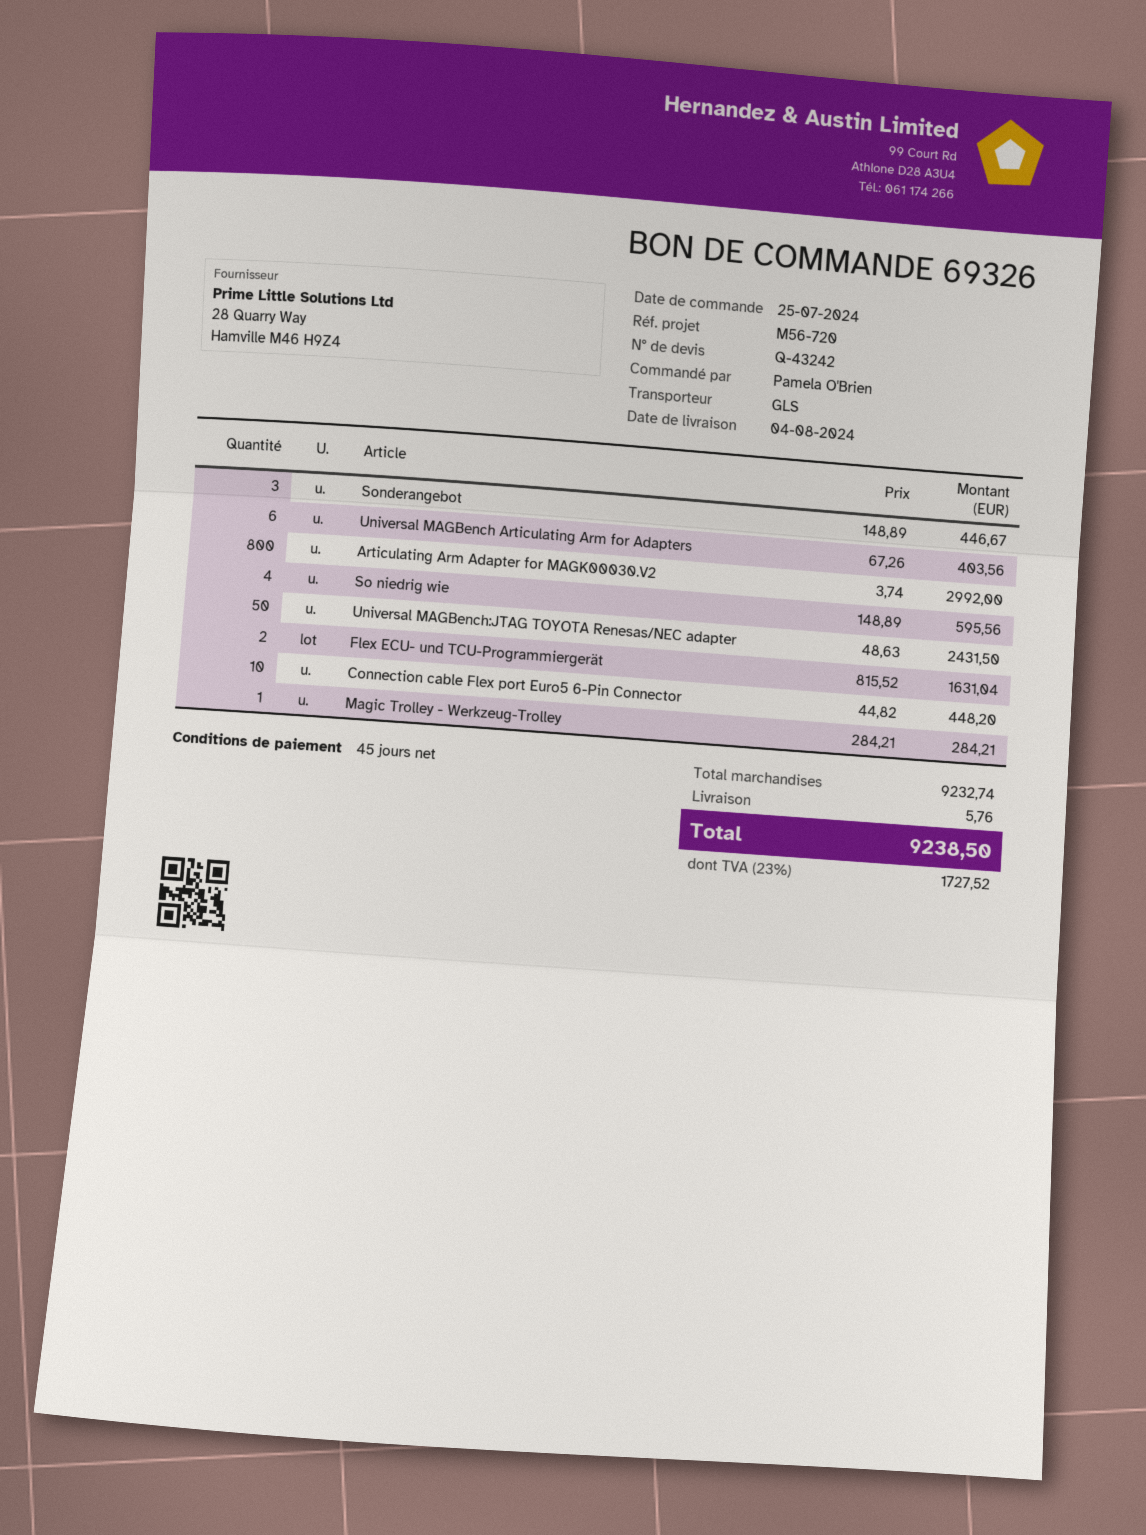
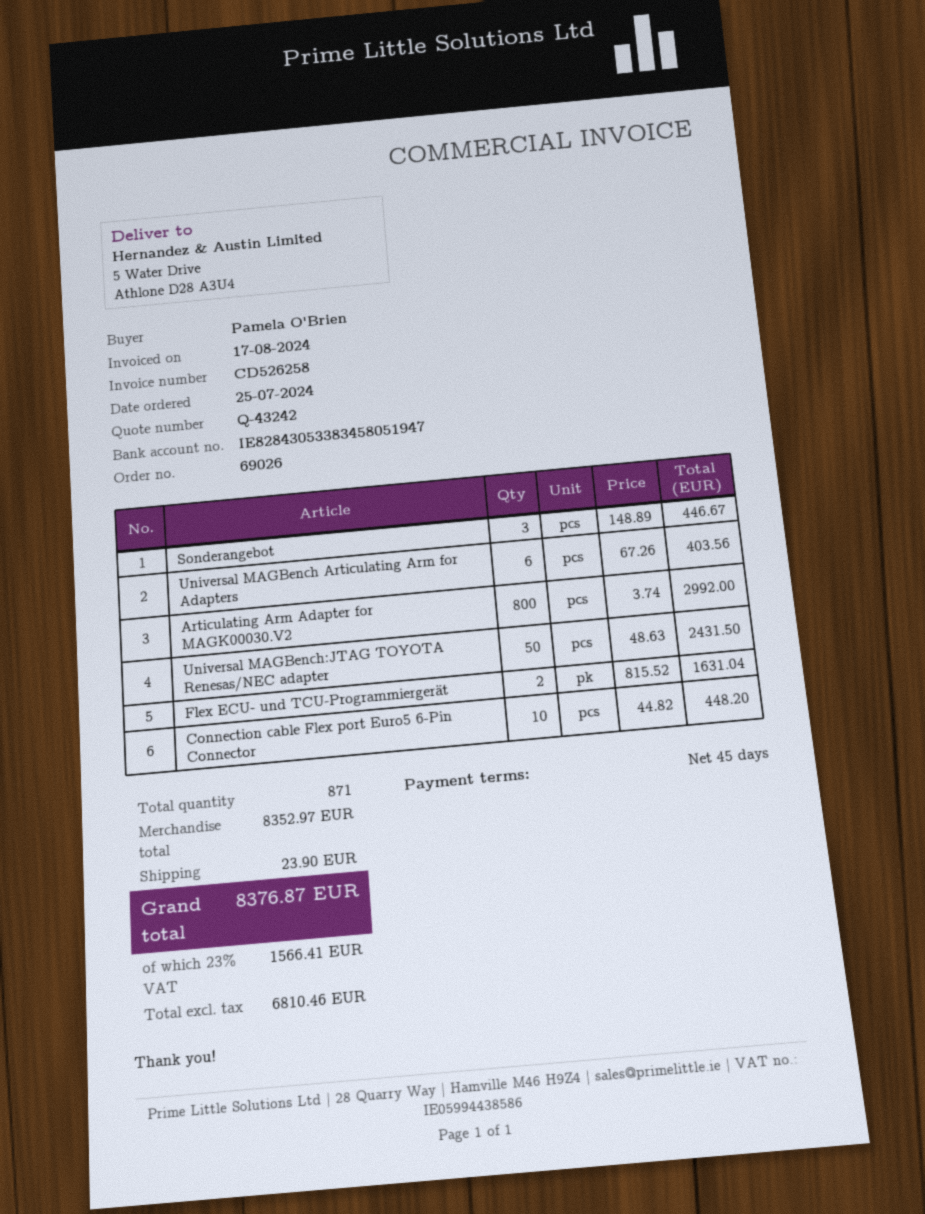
order number: 69326 -> 69026
So niedrig wie: 4 x 148.89 = 595.56 -> none
Magic Trolley - Werkzeug-Trolley: 1 x 284.21 = 284.21 -> none
subtotal: 9232.74 -> 8352.97
shipping: 5.76 -> 23.90
tax: 23% = 1727.52 -> 23% = 1566.41
total: 9238.50 -> 8376.87

